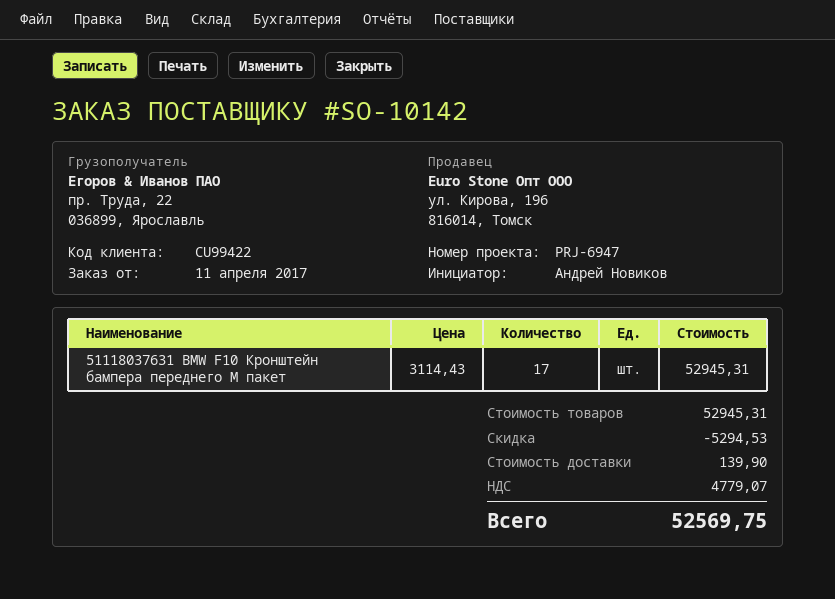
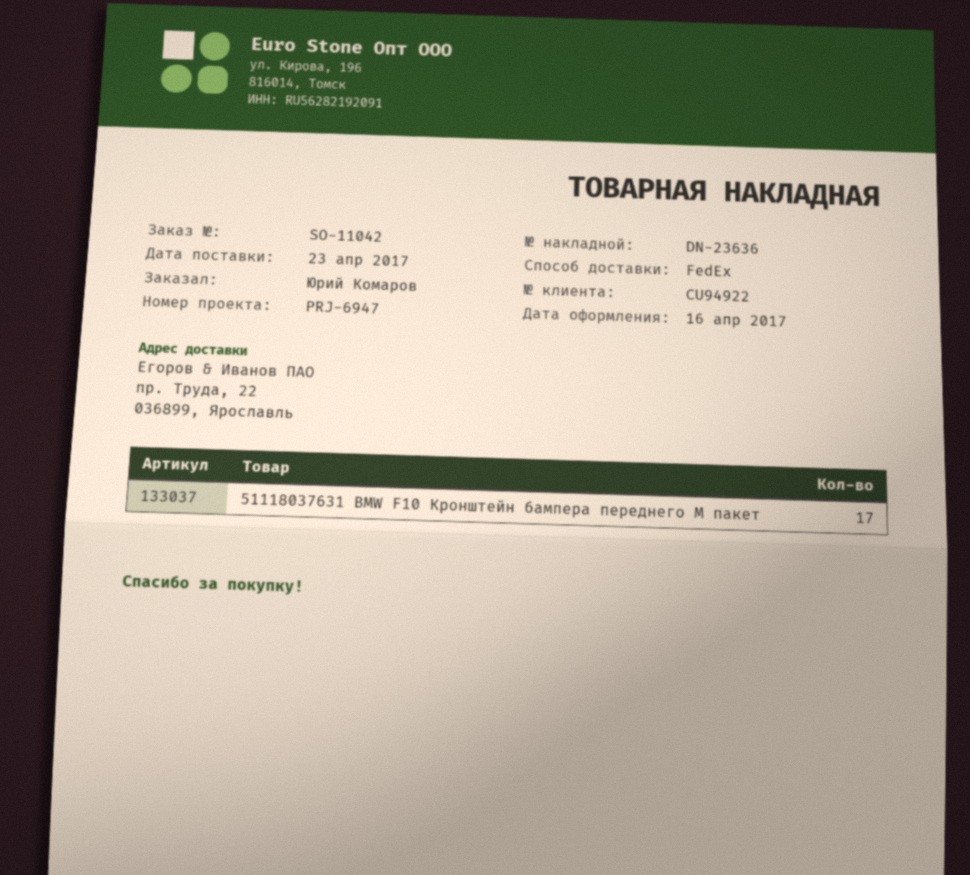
order number: SO-10142 -> SO-11042
order date: 2017-04-11 -> 2017-04-16
customer number: CU99422 -> CU94922
ordered by: Андрей Новиков -> Юрий Комаров

